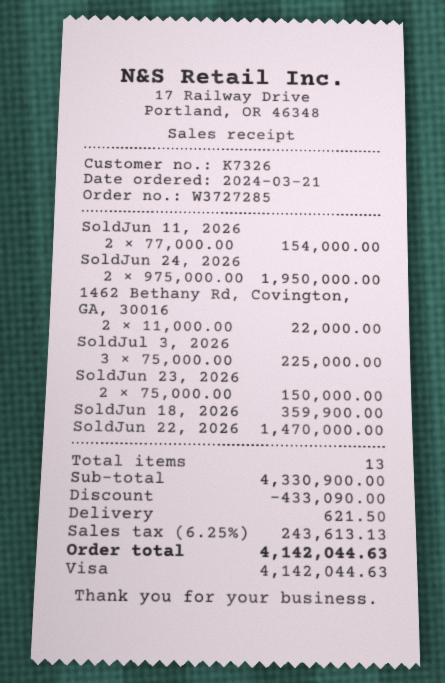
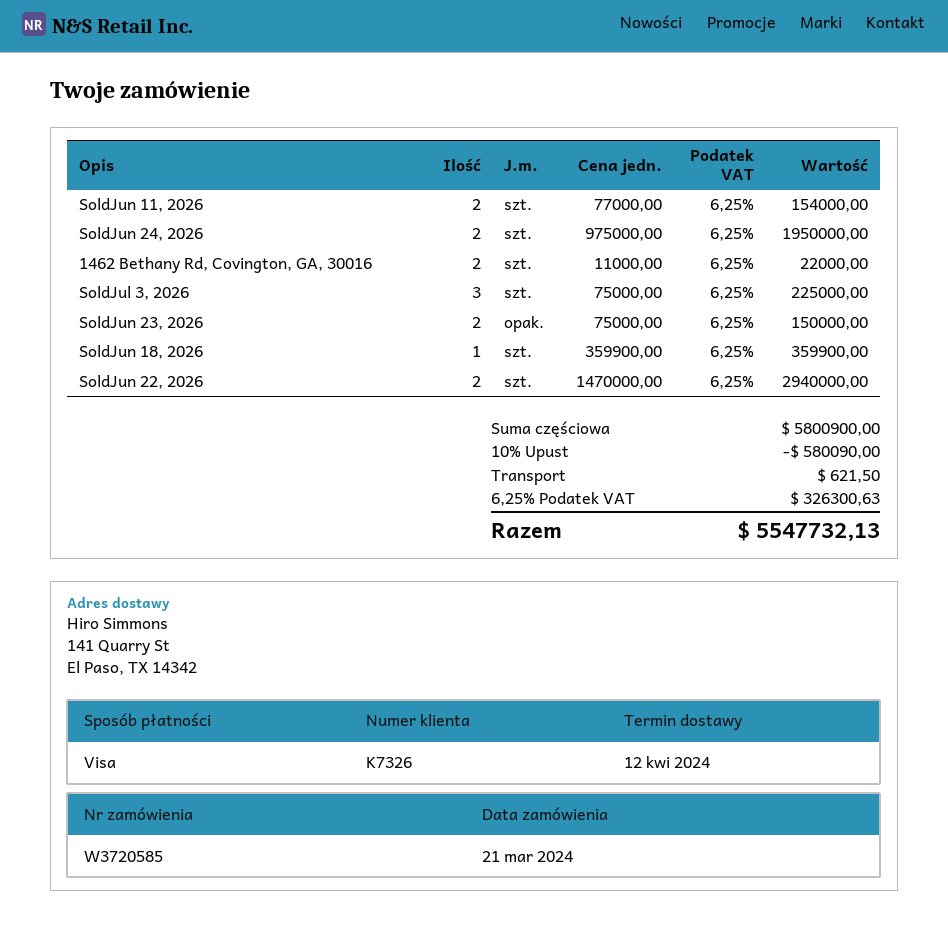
order number: W3727285 -> W3720585
SoldJun 22, 2026: 1 x 1470000.00 = 1470000.00 -> 2 x 1470000.00 = 2940000.00
subtotal: 4330900.00 -> 5800900.00
discount: 433090.00 -> 580090.00
tax: 6.25% = 243613.13 -> 6.25% = 326300.63
total: 4142044.63 -> 5547732.13

